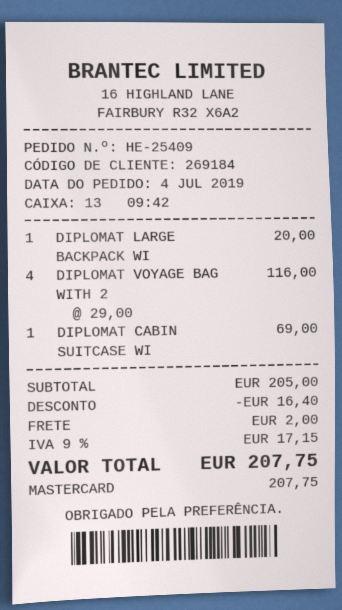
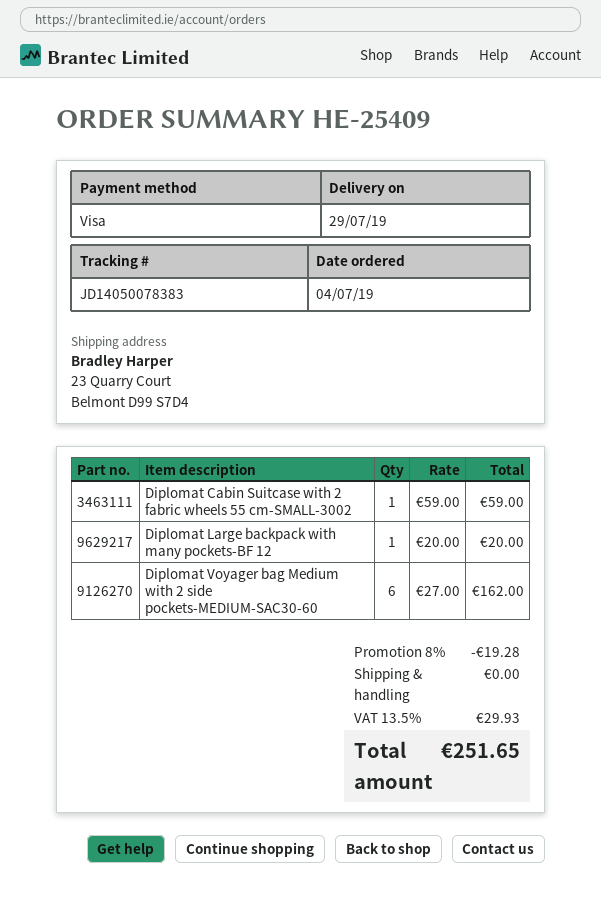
payment method: Mastercard -> Visa
DIPLOMAT VOYAGE BAG WITH 2: 4 x 29.00 = 116.00 -> none
DIPLOMAT CABIN SUITCASE WI: 1 x 69.00 = 69.00 -> 1 x 59.00 = 59.00
Diplomat Voyager bag Medium with 2 side pockets-MEDIUM-SAC30-60: none -> 6 x 27.00 = 162.00
discount: 16.40 -> 19.28
shipping: 2.00 -> 0.00
tax: 9% = 17.15 -> 13.5% = 29.93
total: 207.75 -> 251.65

